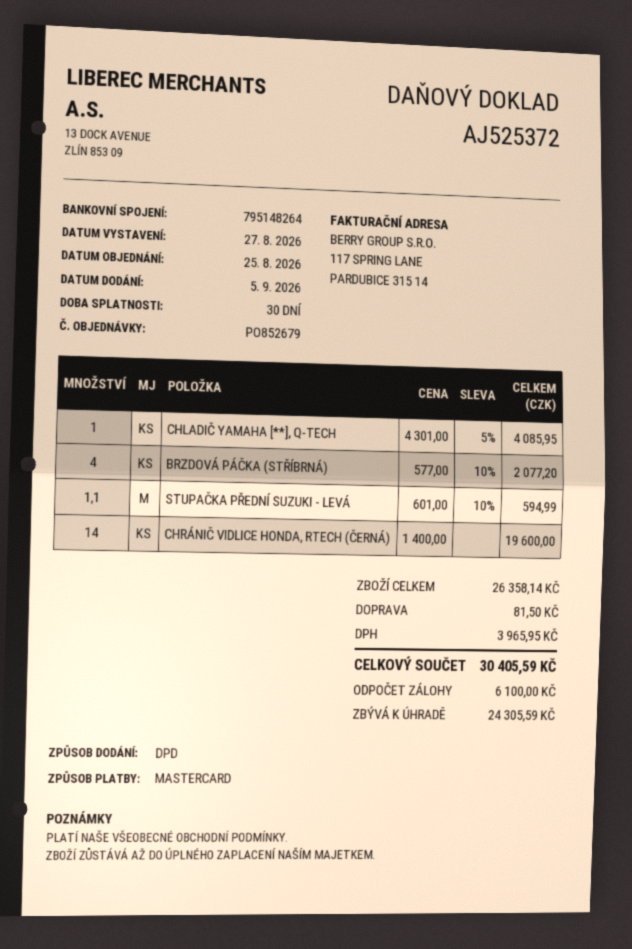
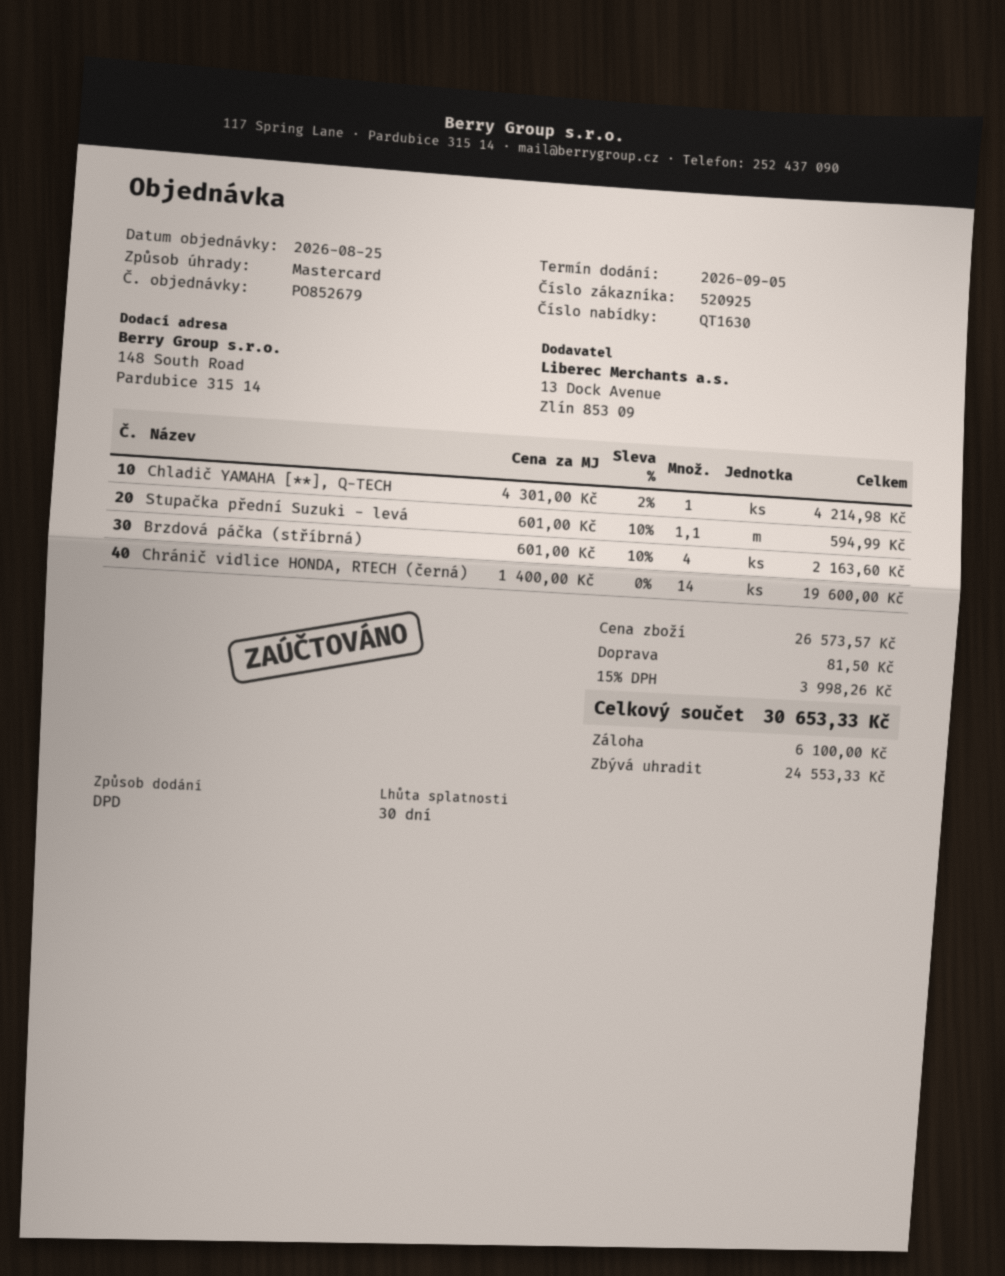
CHLADIČ YAMAHA [**], Q-TECH: 1 x 4301.00 - 5% = 4085.95 -> 1 x 4301.00 - 2% = 4214.98
BRZDOVÁ PÁČKA (STŘÍBRNÁ): 4 x 577.00 - 10% = 2077.20 -> 4 x 601.00 - 10% = 2163.60
subtotal: 26358.14 -> 26573.57
tax: 3965.95 -> 3998.26
total: 30405.59 -> 30653.33
balance: 24305.59 -> 24553.33

